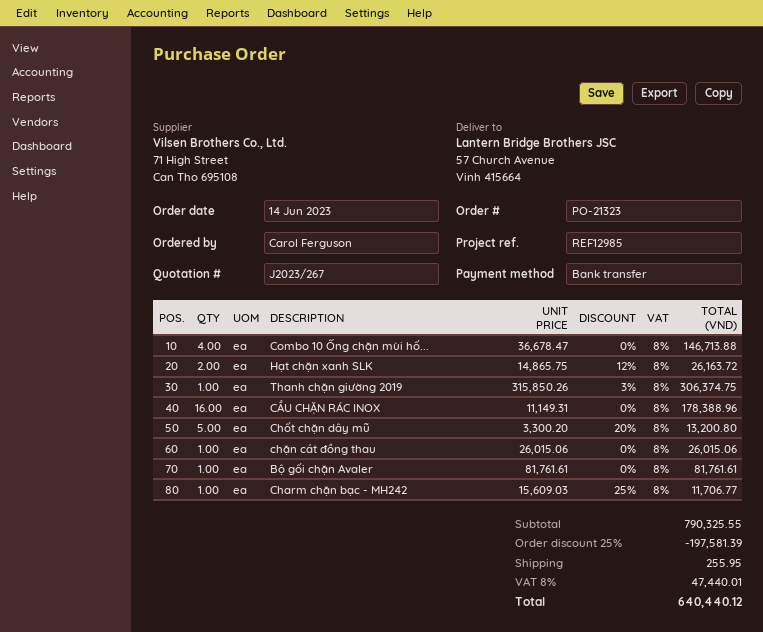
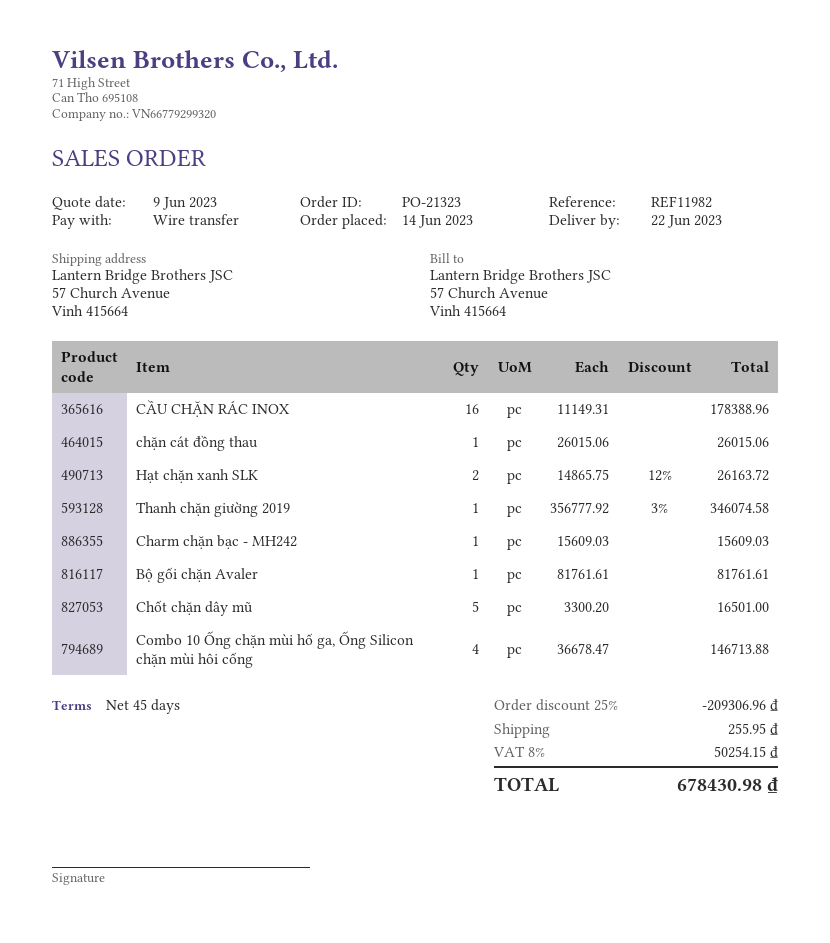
reference: REF12985 -> REF11982
Thanh chặn giường 2019: 1 x 315850.26 - 3% = 306374.75 -> 1 x 356777.92 - 3% = 346074.58
Chốt chặn dây mũ: 5 x 3300.20 - 20% = 13200.80 -> 5 x 3300.20 = 16501.00
Charm chặn bạc - MH242: 1 x 15609.03 - 25% = 11706.77 -> 1 x 15609.03 = 15609.03
discount: 25% = 197581.39 -> 25% = 209306.96
tax: 8% = 47440.01 -> 8% = 50254.15
total: 640440.12 -> 678430.98

